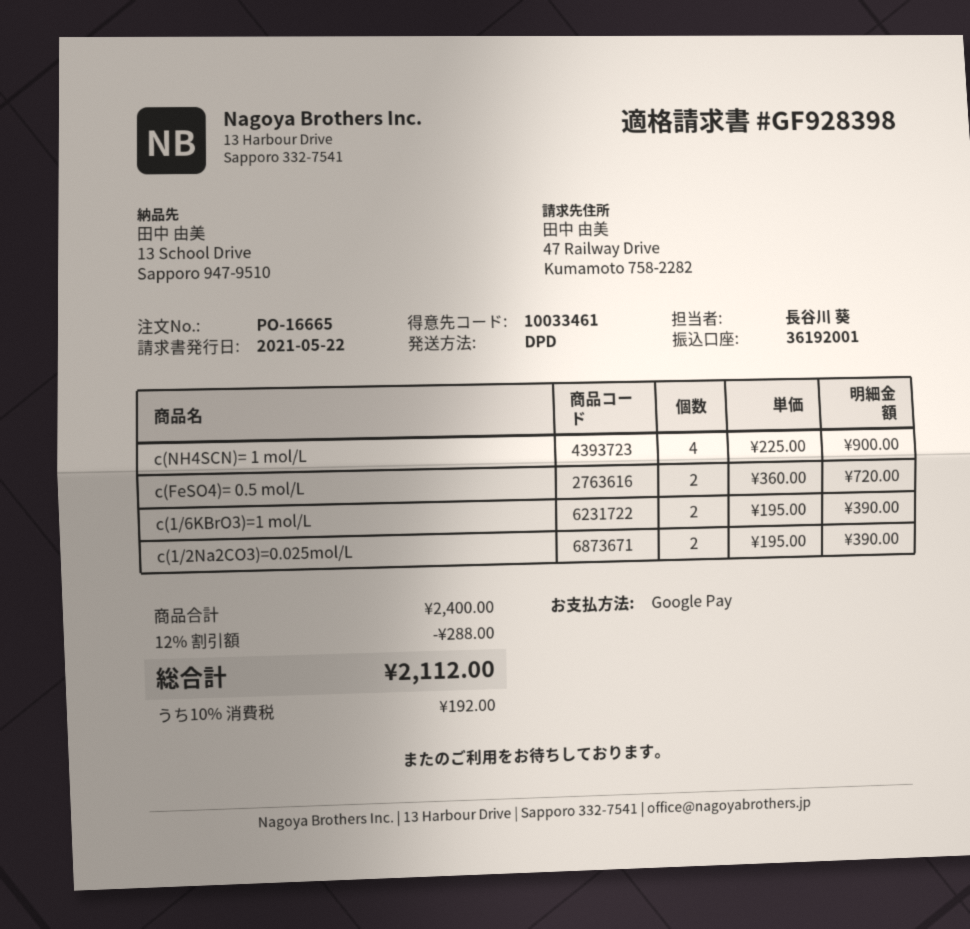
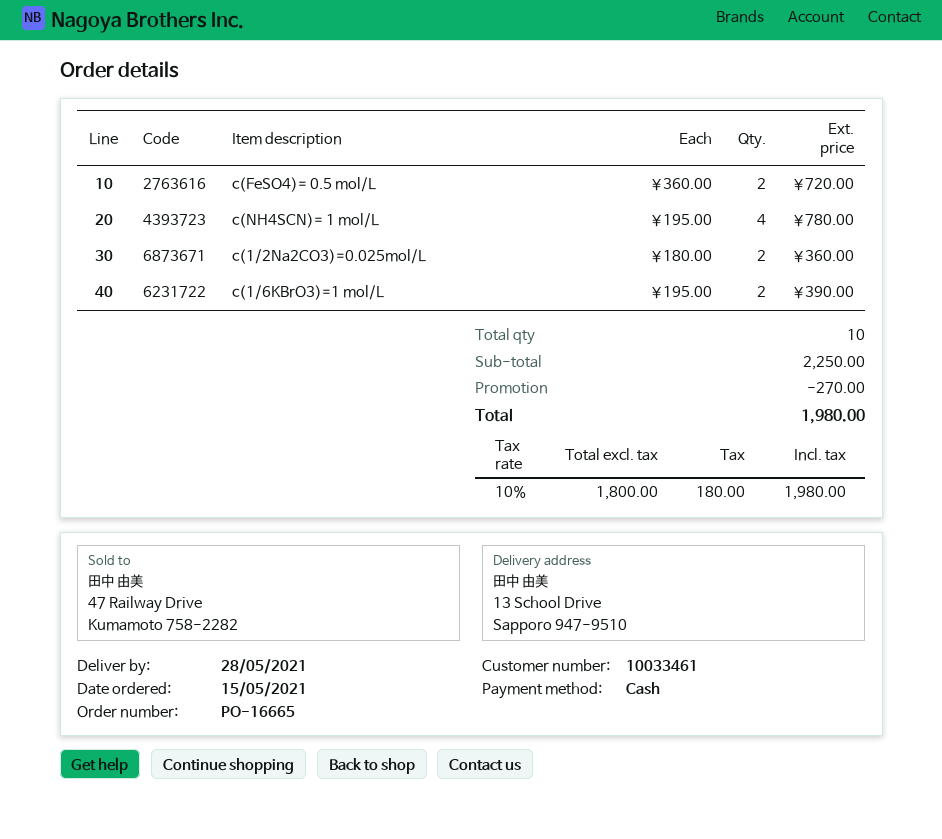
payment method: Google Pay -> cash
c(NH4SCN)= 1 mol/L: 4 x 225.00 = 900.00 -> 4 x 195.00 = 780.00
c(1/2Na2CO3)=0.025mol/L: 2 x 195.00 = 390.00 -> 2 x 180.00 = 360.00
subtotal: 2400.00 -> 2250.00
discount: 288.00 -> 270.00
tax: 10% = 192.00 -> 10% = 180.00
total: 2112.00 -> 1980.00

